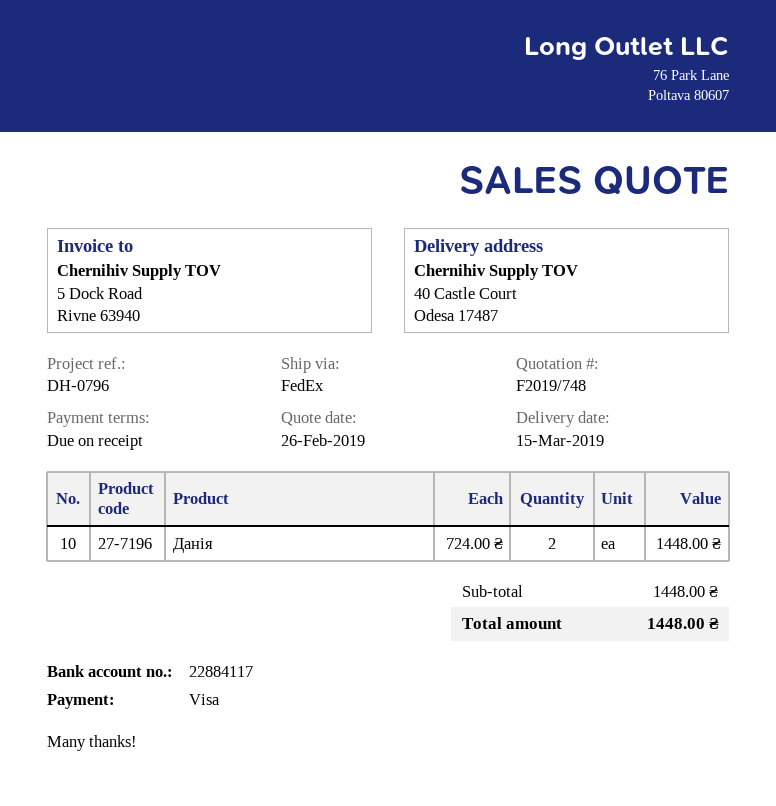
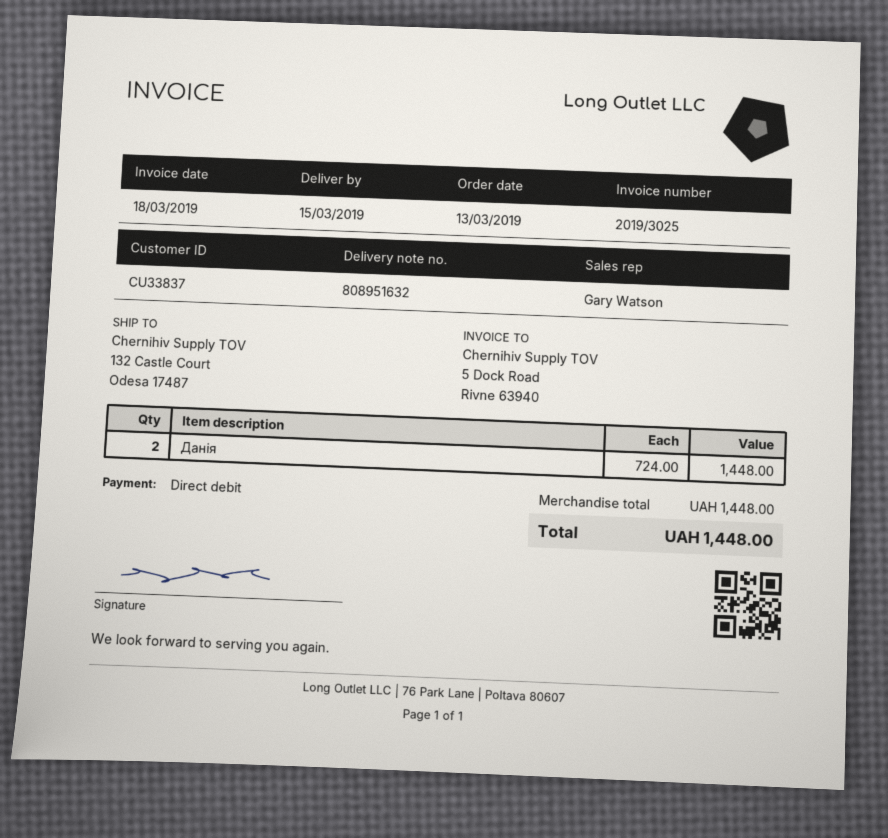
payment method: Visa -> direct debit
ship to: 40 Castle Court, Odesa 17487 -> 132 Castle Court, Odesa 17487

